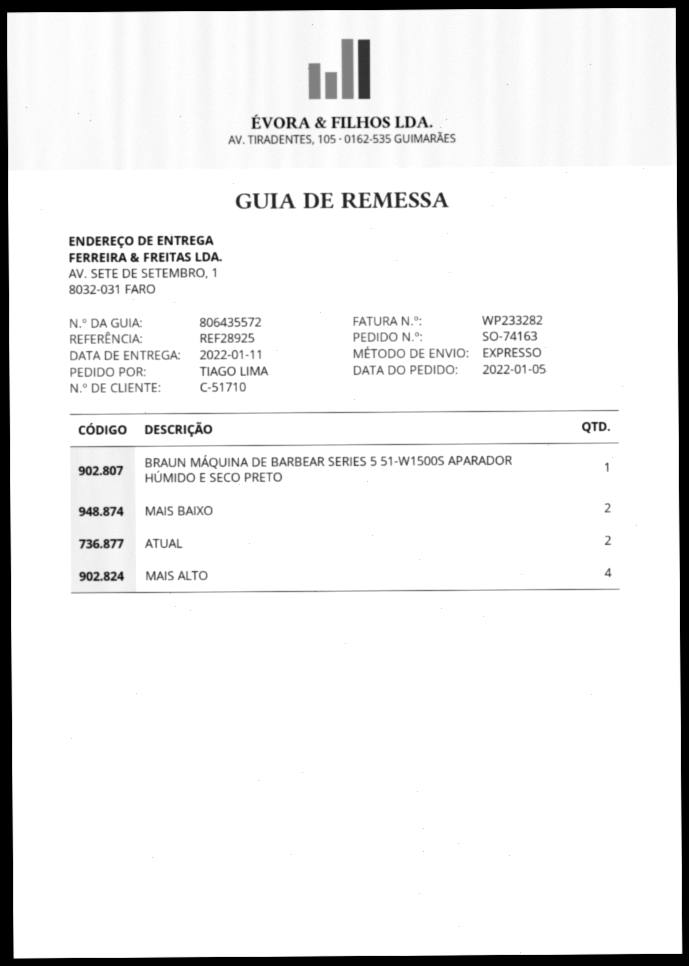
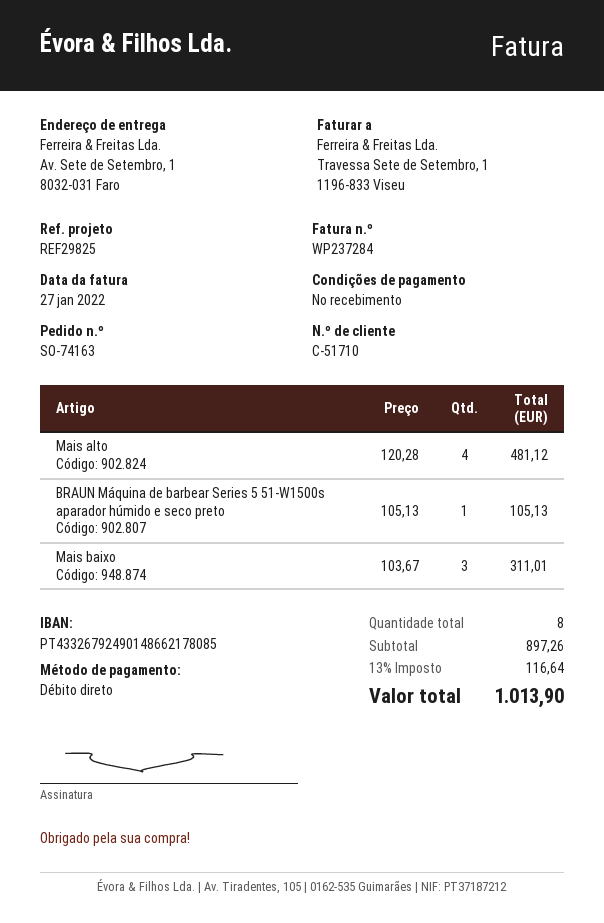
invoice number: WP233282 -> WP237284
reference: REF28925 -> REF29825
MAIS BAIXO: 2 -> 3
ATUAL: 2 -> none

